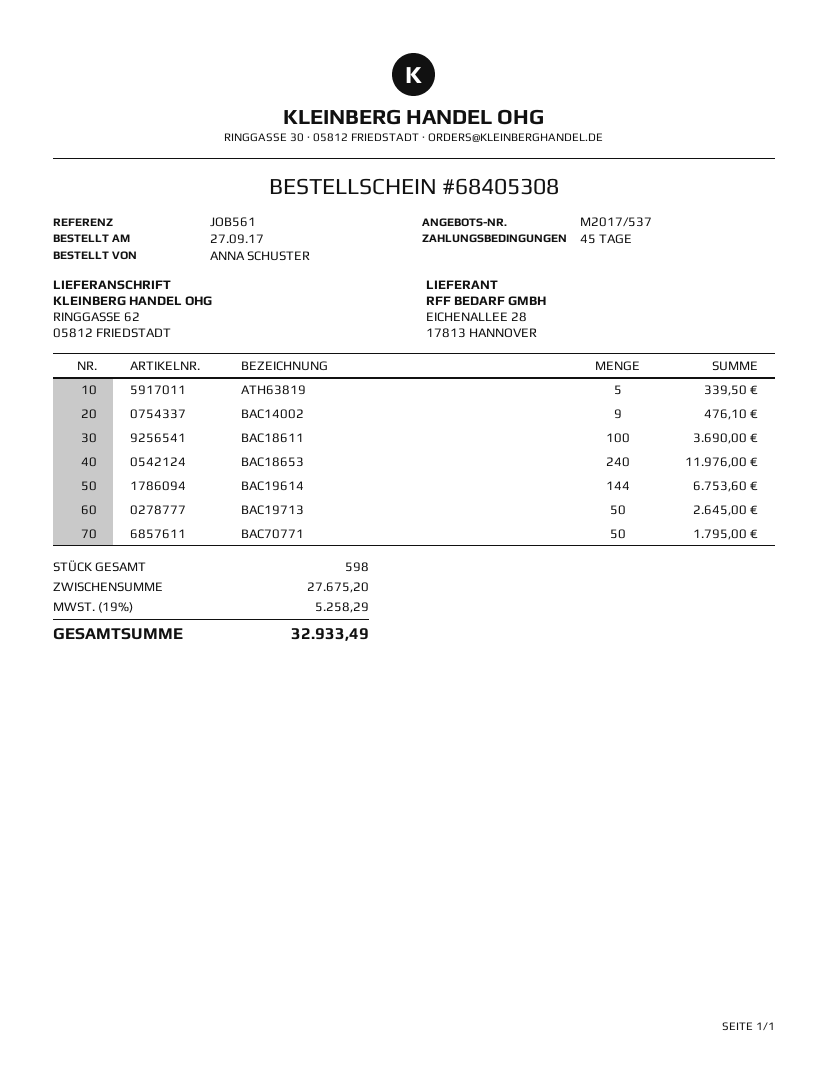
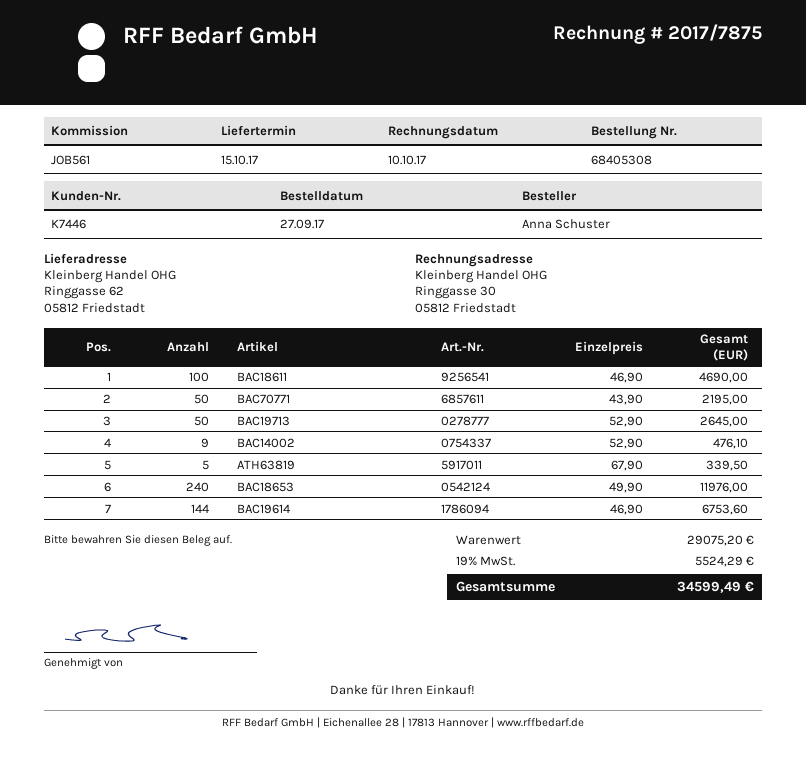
BAC18611: 100 for 3690.00 -> 100 for 4690.00
BAC70771: 50 for 1795.00 -> 50 for 2195.00
subtotal: 27675.20 -> 29075.20
tax: 19% = 5258.29 -> 19% = 5524.29
total: 32933.49 -> 34599.49

